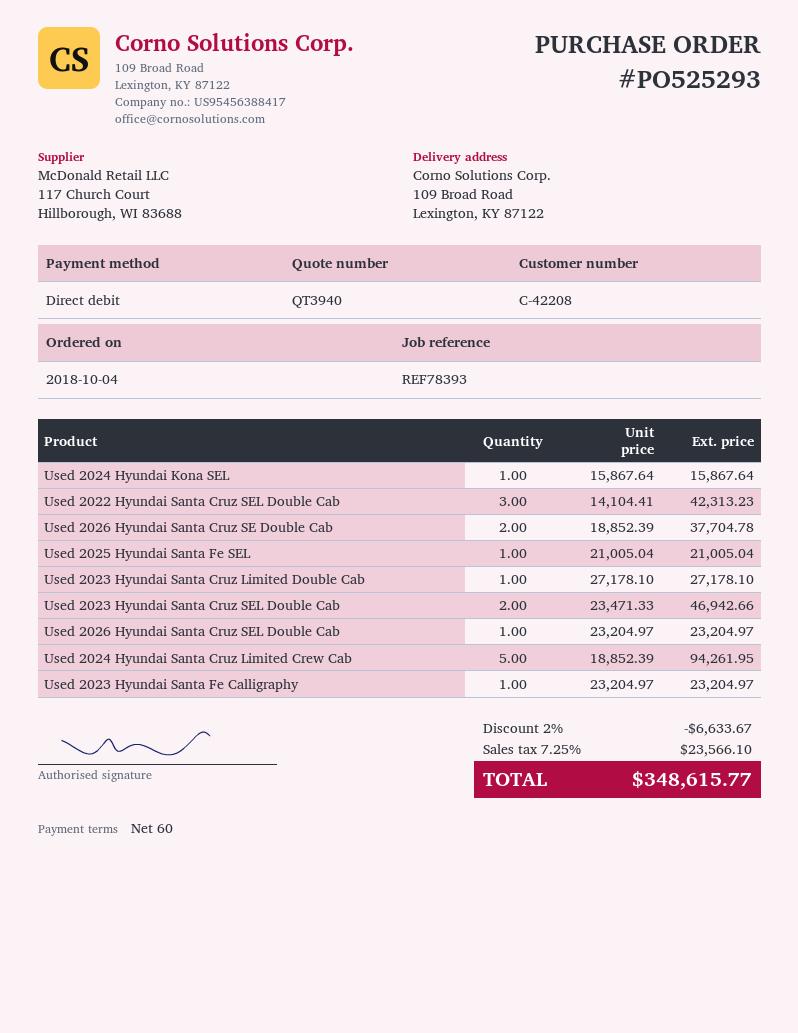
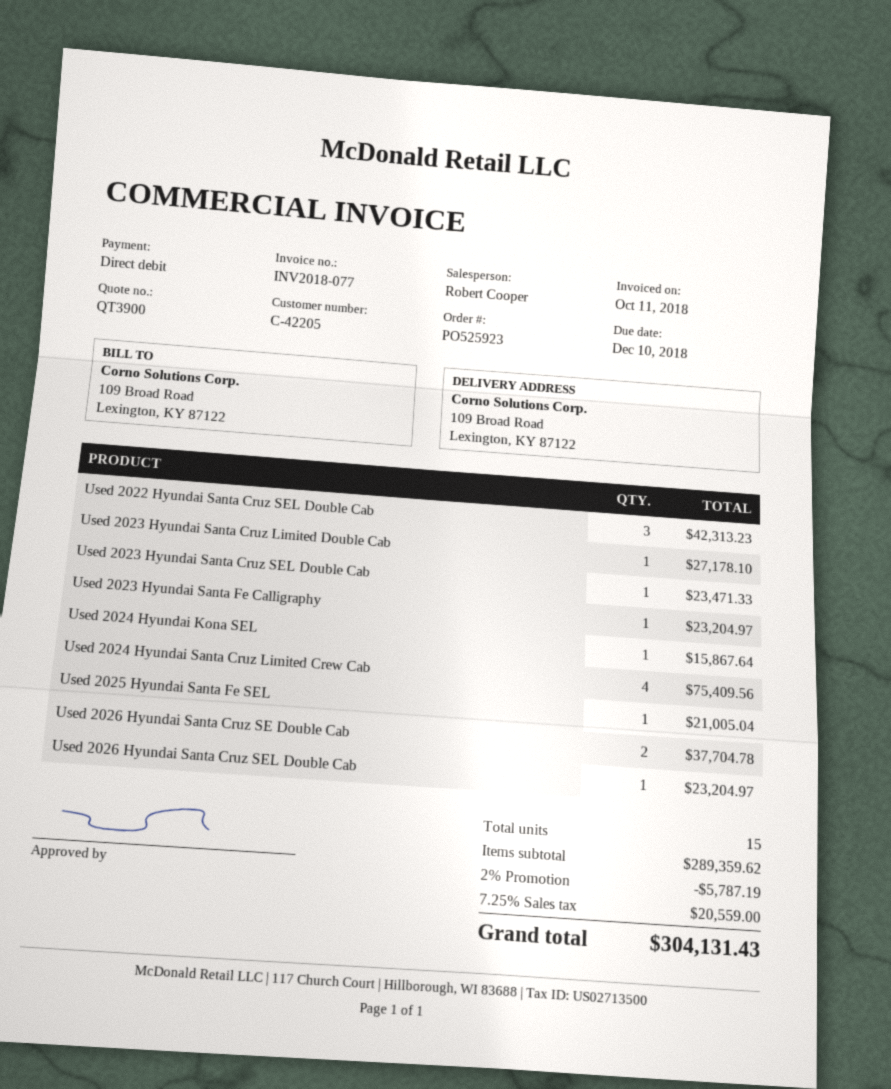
quote number: QT3940 -> QT3900
order number: PO525293 -> PO525923
customer number: C-42208 -> C-42205
Used 2023 Hyundai Santa Cruz SEL Double Cab: 2 for 46942.66 -> 1 for 23471.33
Used 2024 Hyundai Santa Cruz Limited Crew Cab: 5 for 94261.95 -> 4 for 75409.56
discount: 2% = 6633.67 -> 2% = 5787.19
tax: 7.25% = 23566.10 -> 7.25% = 20559.00
total: 348615.77 -> 304131.43

